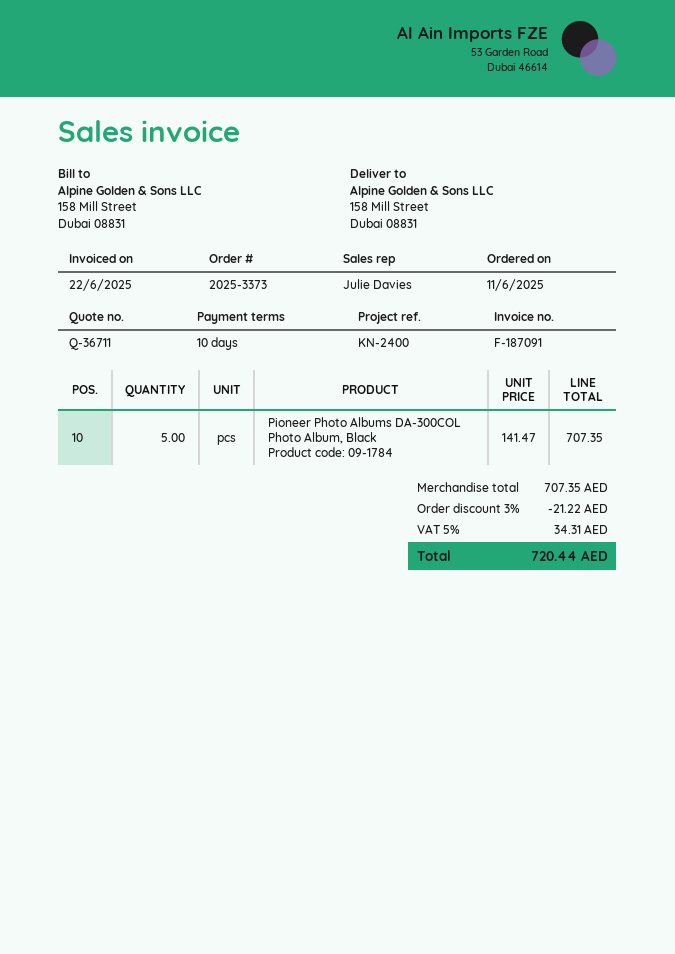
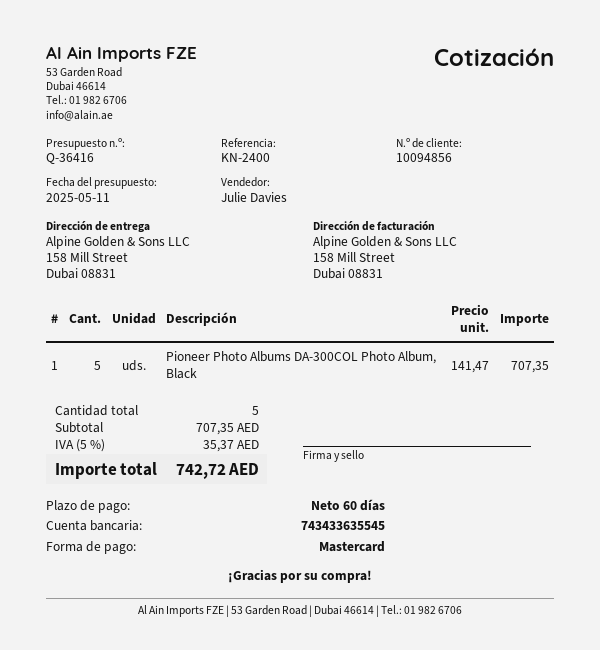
quote number: Q-36711 -> Q-36416
payment terms: 10 days -> 60 days
discount: 3% = 21.22 -> none
tax: 5% = 34.31 -> 5% = 35.37
total: 720.44 -> 742.72

